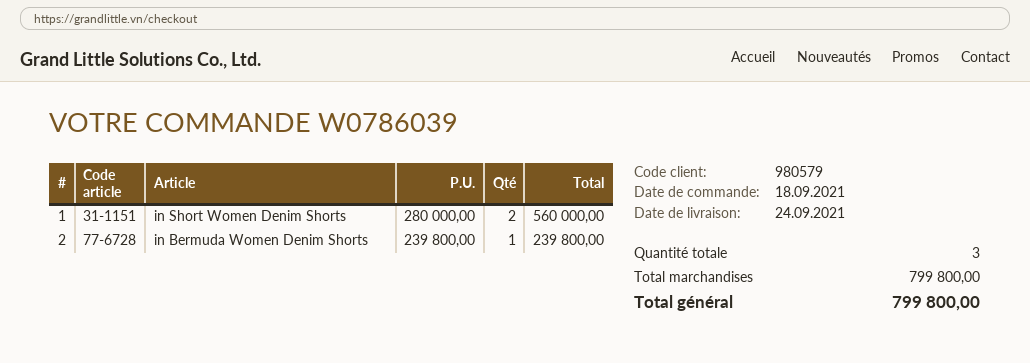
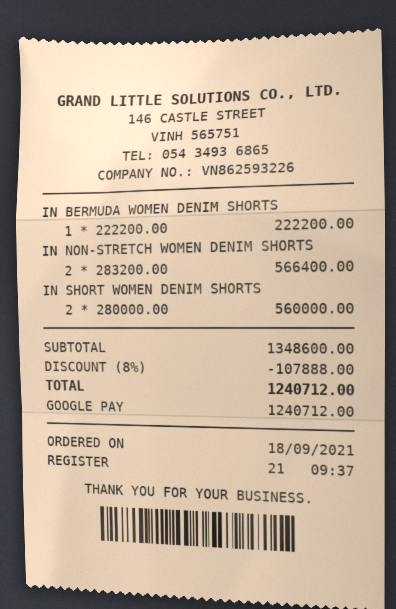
in Bermuda Women Denim Shorts: 1 x 239800.00 = 239800.00 -> 1 x 222200.00 = 222200.00
IN NON-STRETCH WOMEN DENIM SHORTS: none -> 2 x 283200.00 = 566400.00
subtotal: 799800.00 -> 1348600.00
discount: none -> 8% = 107888.00
total: 799800.00 -> 1240712.00

